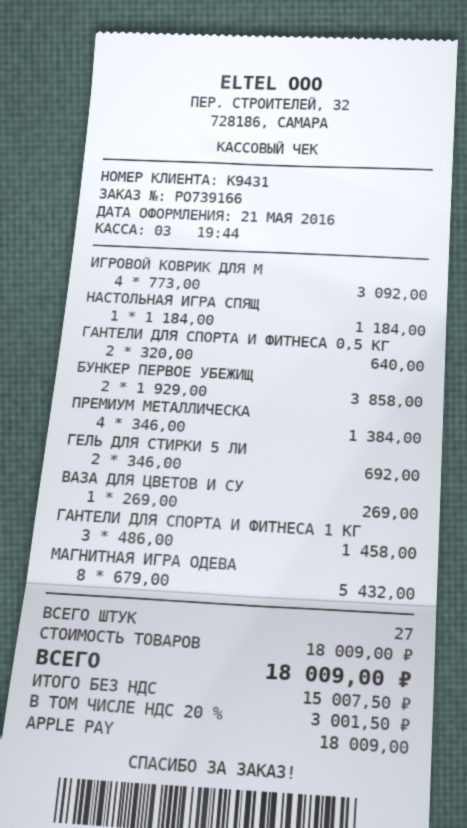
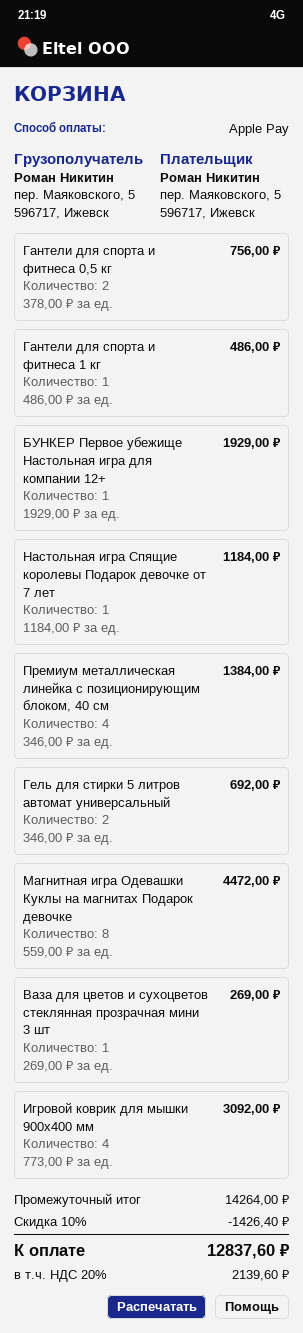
ГАНТЕЛИ ДЛЯ СПОРТА И ФИТНЕСА 0,5 КГ: 2 x 320.00 = 640.00 -> 2 x 378.00 = 756.00
БУНКЕР ПЕРВОЕ УБЕЖИЩ: 2 x 1929.00 = 3858.00 -> 1 x 1929.00 = 1929.00
ГАНТЕЛИ ДЛЯ СПОРТА И ФИТНЕСА 1 КГ: 3 x 486.00 = 1458.00 -> 1 x 486.00 = 486.00
МАГНИТНАЯ ИГРА ОДЕВА: 8 x 679.00 = 5432.00 -> 8 x 559.00 = 4472.00
subtotal: 18009.00 -> 14264.00
discount: none -> 10% = 1426.40
tax: 20% = 3001.50 -> 20% = 2139.60
total: 18009.00 -> 12837.60

